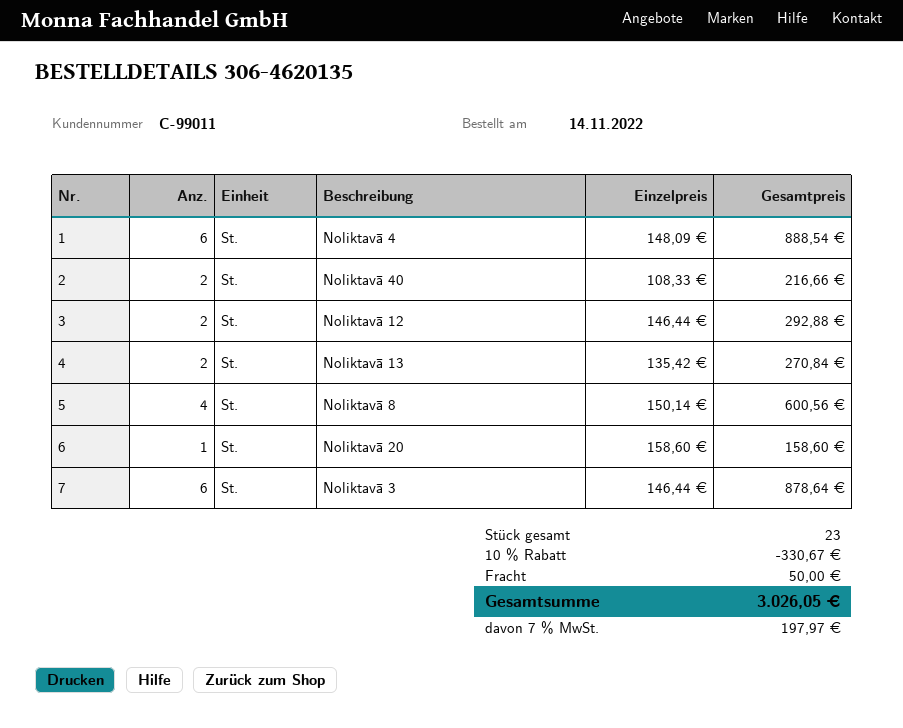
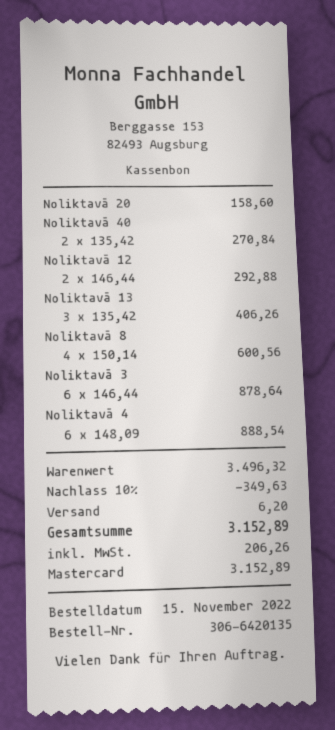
order number: 306-4620135 -> 306-6420135
order date: 2022-11-14 -> 2022-11-15
Noliktavā 40: 2 x 108.33 = 216.66 -> 2 x 135.42 = 270.84
Noliktavā 13: 2 x 135.42 = 270.84 -> 3 x 135.42 = 406.26
discount: 10% = 330.67 -> 10% = 349.63
shipping: 50.00 -> 6.20
tax: 197.97 -> 206.26
total: 3026.05 -> 3152.89

